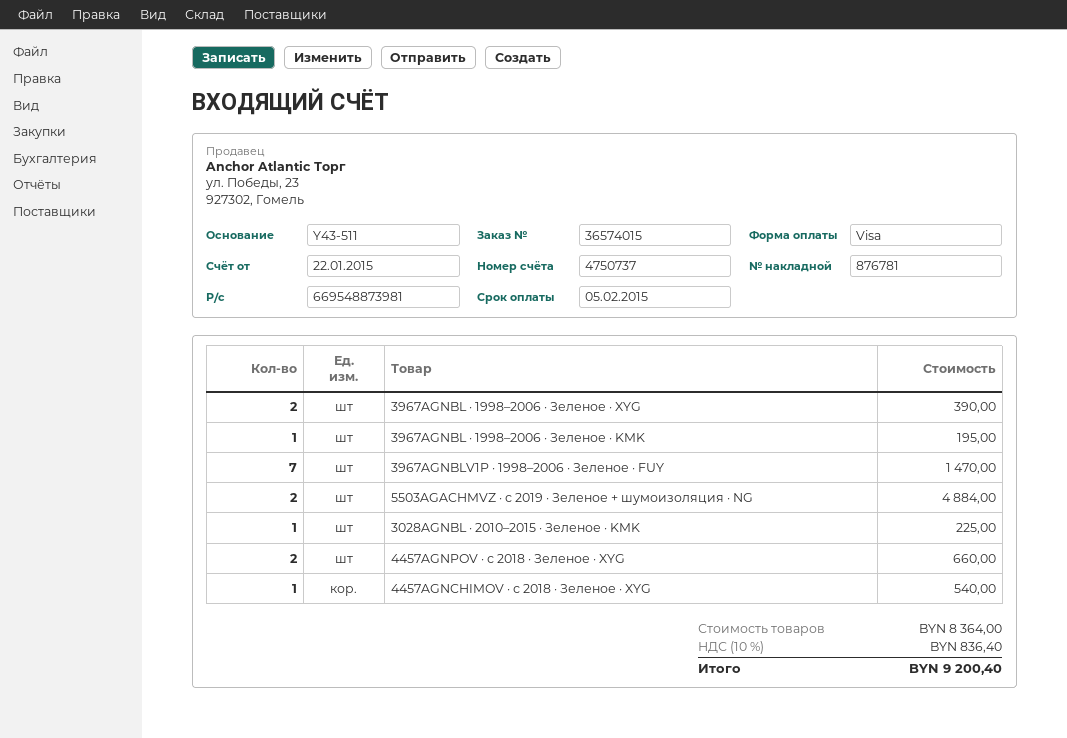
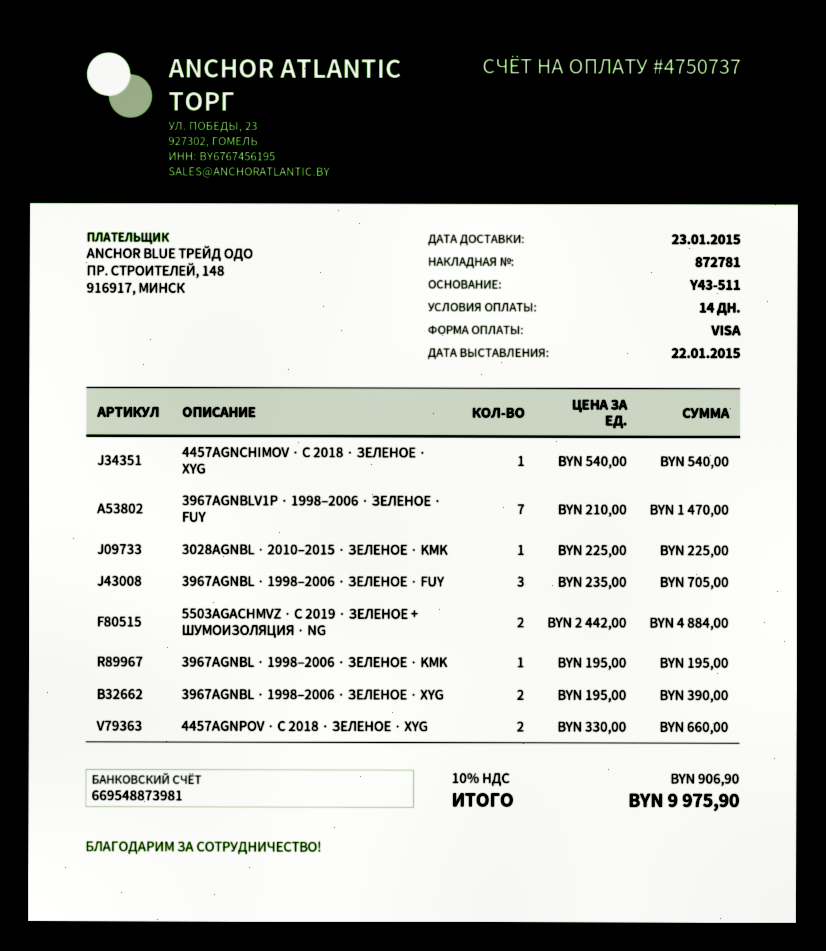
delivery note number: 876781 -> 872781
3967AGNBL · 1998–2006 · ЗЕЛЕНОЕ · FUY: none -> 3 for 705.00
tax: 10% = 836.40 -> 10% = 906.90
total: 9200.40 -> 9975.90

